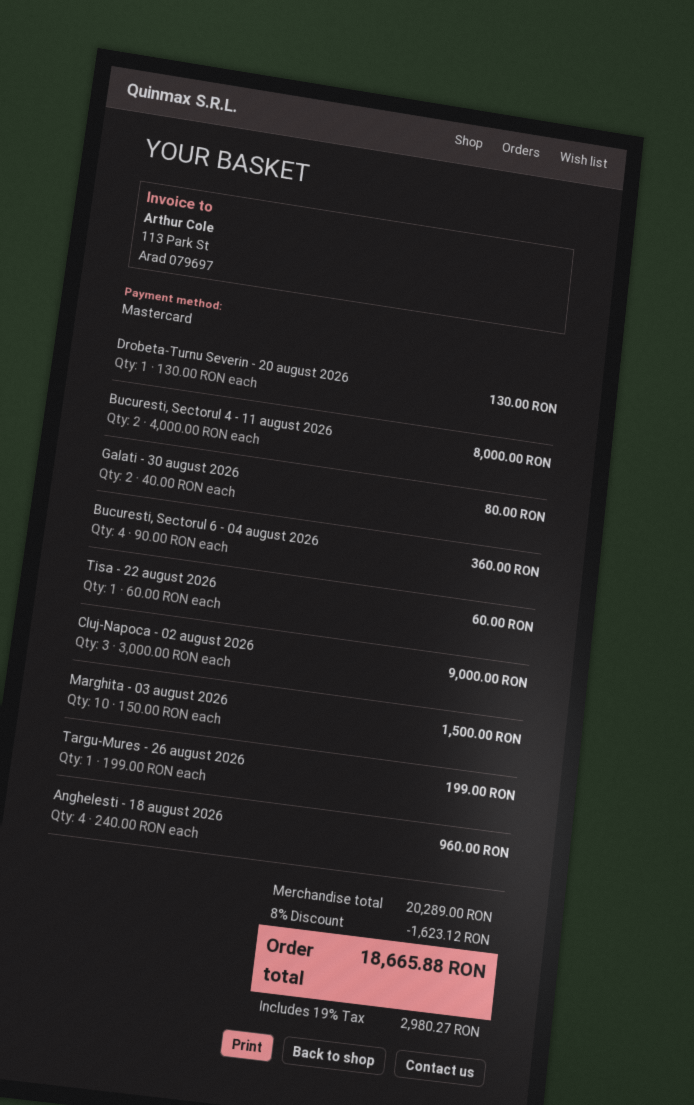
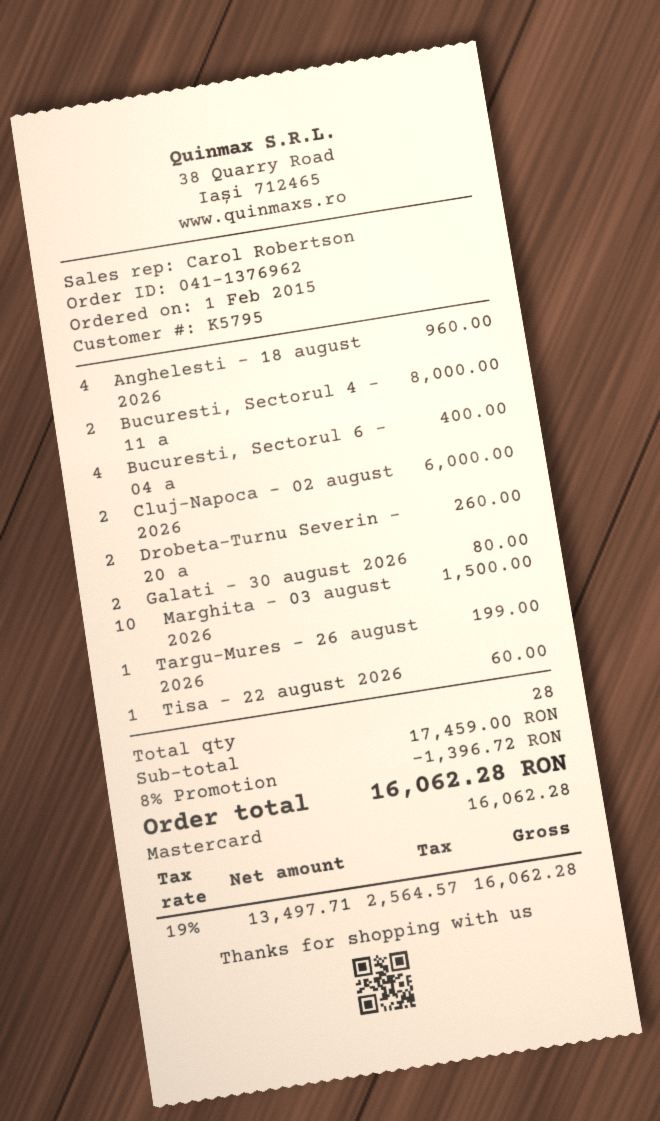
Drobeta-Turnu Severin - 20 august 2026: 1 for 130.00 -> 2 for 260.00
Bucuresti, Sectorul 6 - 04 august 2026: 4 for 360.00 -> 4 for 400.00
Cluj-Napoca - 02 august 2026: 3 for 9000.00 -> 2 for 6000.00
subtotal: 20289.00 -> 17459.00
discount: 8% = 1623.12 -> 8% = 1396.72
tax: 19% = 2980.27 -> 19% = 2564.57
total: 18665.88 -> 16062.28

